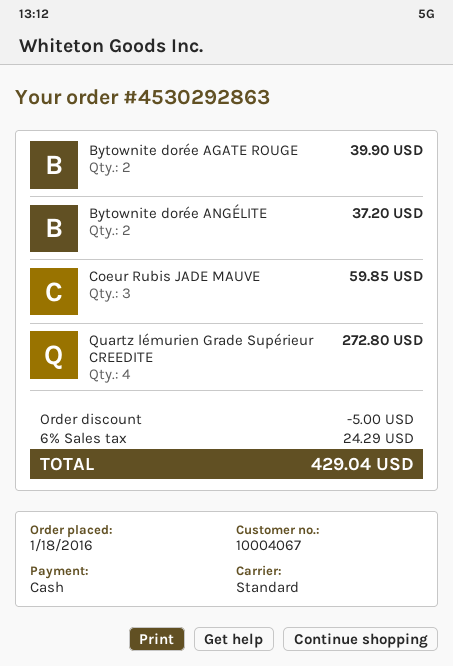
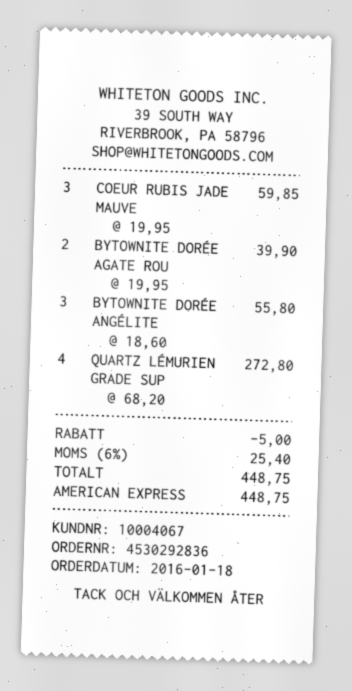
order number: 4530292863 -> 4530292836
payment method: cash -> American Express
Bytownite dorée ANGÉLITE: 2 for 37.20 -> 3 for 55.80
tax: 6% = 24.29 -> 6% = 25.40
total: 429.04 -> 448.75

